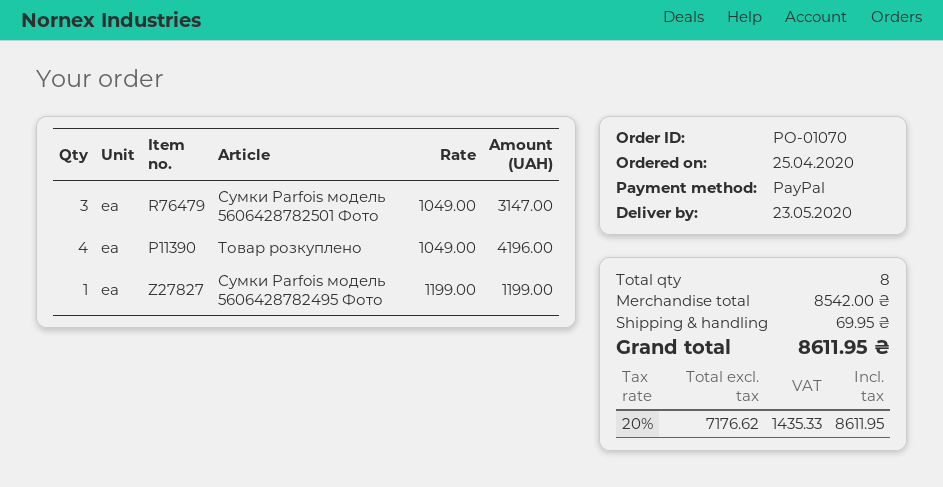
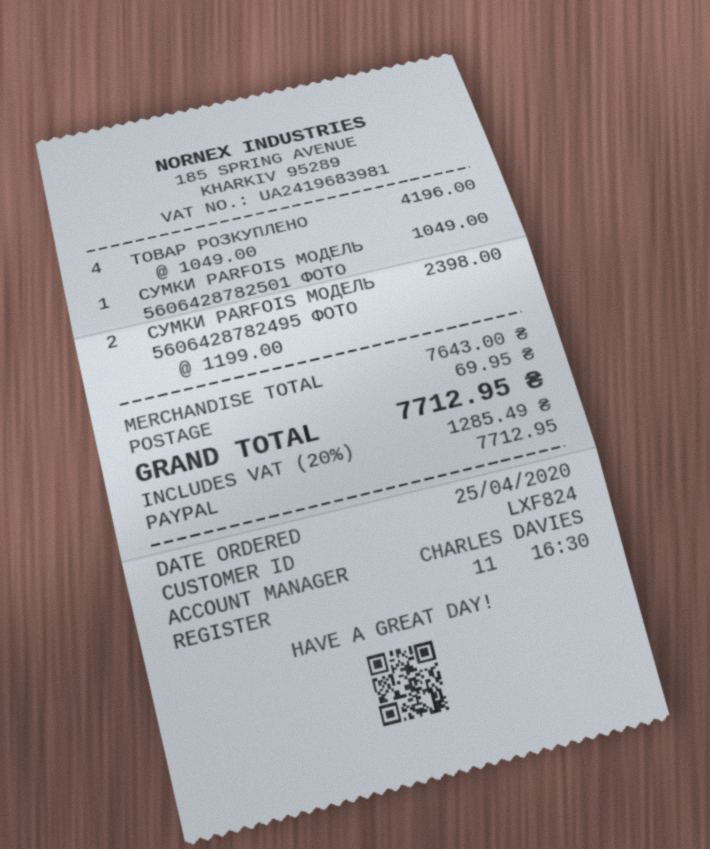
Сумки Parfois модель 5606428782501 Фото: 3 x 1049.00 = 3147.00 -> 1 x 1049.00 = 1049.00
Сумки Parfois модель 5606428782495 Фото: 1 x 1199.00 = 1199.00 -> 2 x 1199.00 = 2398.00
subtotal: 8542.00 -> 7643.00
tax: 20% = 1435.33 -> 20% = 1285.49
total: 8611.95 -> 7712.95

